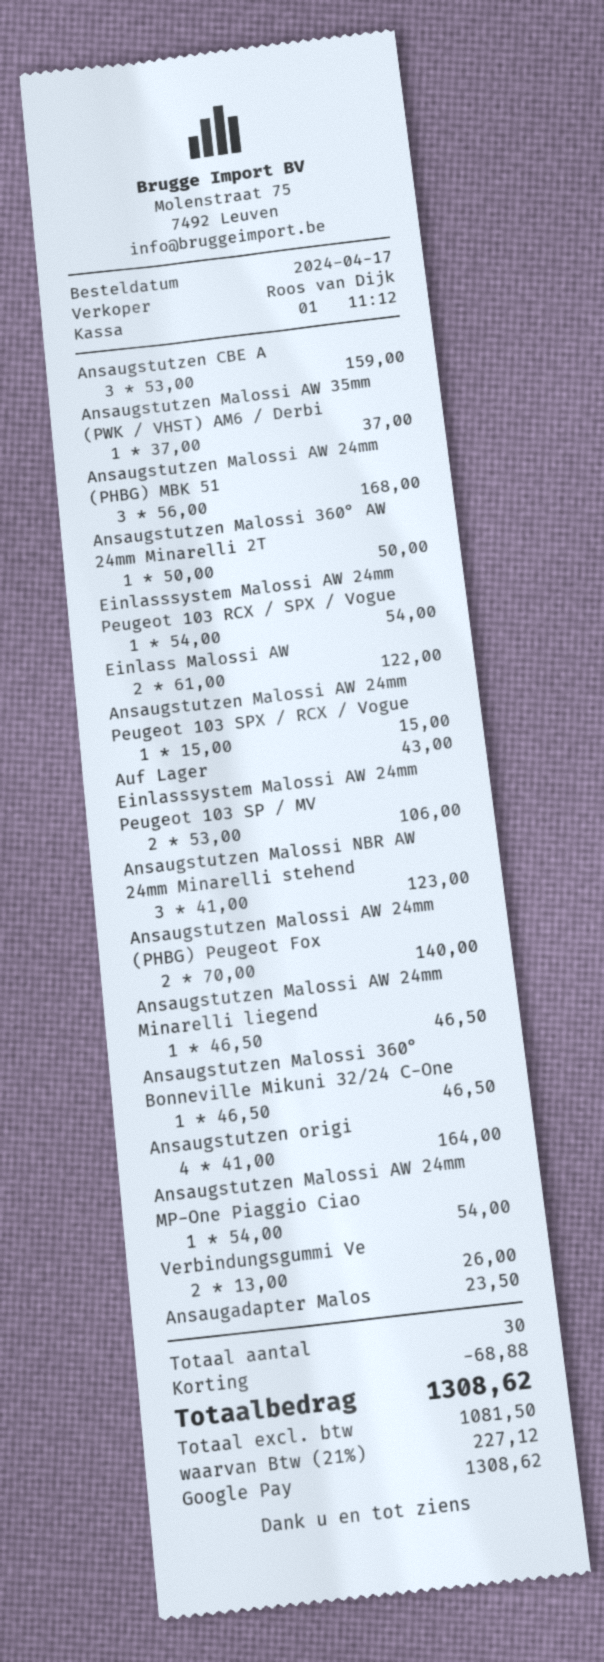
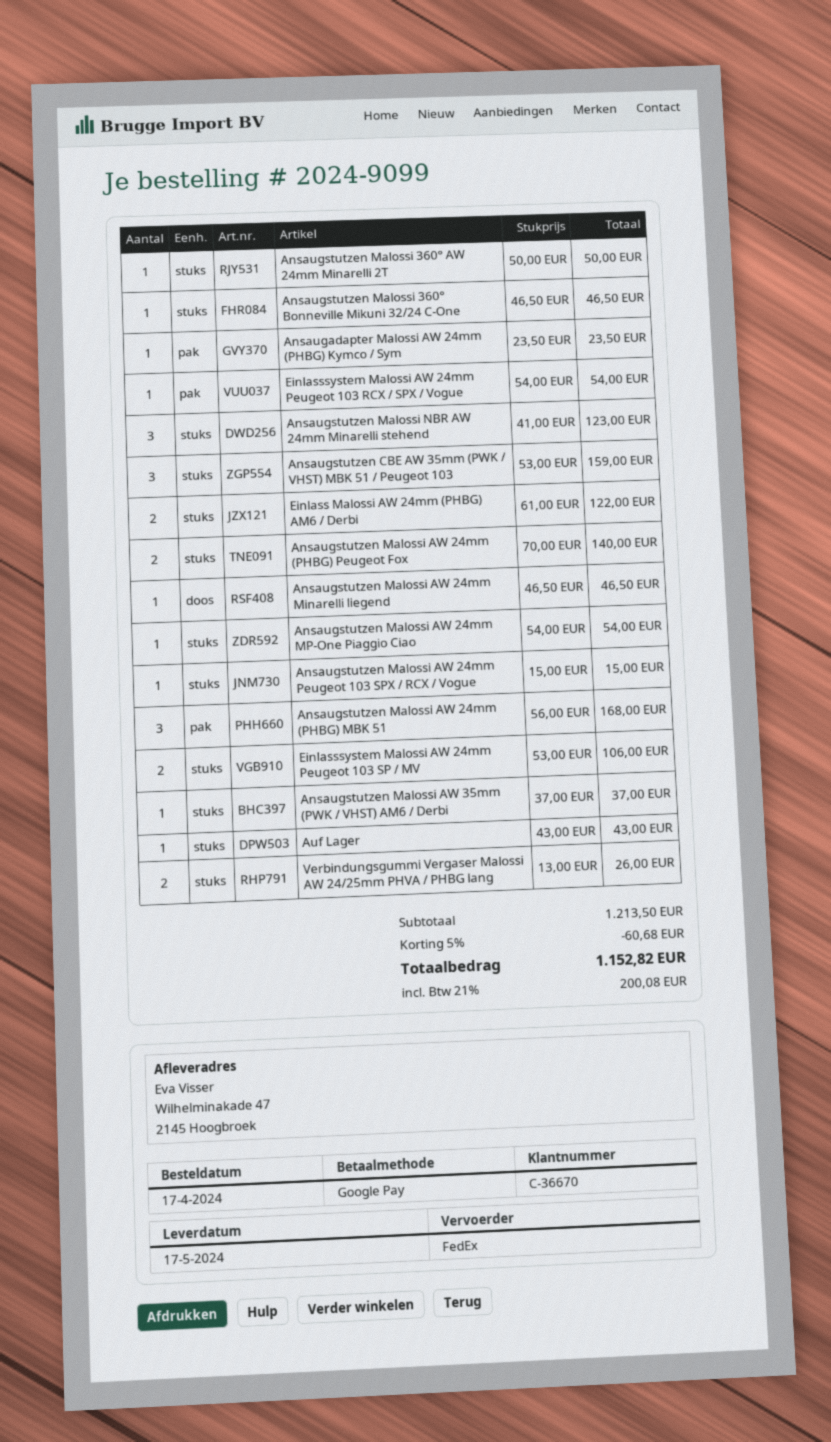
Ansaugstutzen origi: 4 x 41.00 = 164.00 -> none
discount: 68.88 -> 60.68
tax: 21% = 227.12 -> 21% = 200.08
total: 1308.62 -> 1152.82

